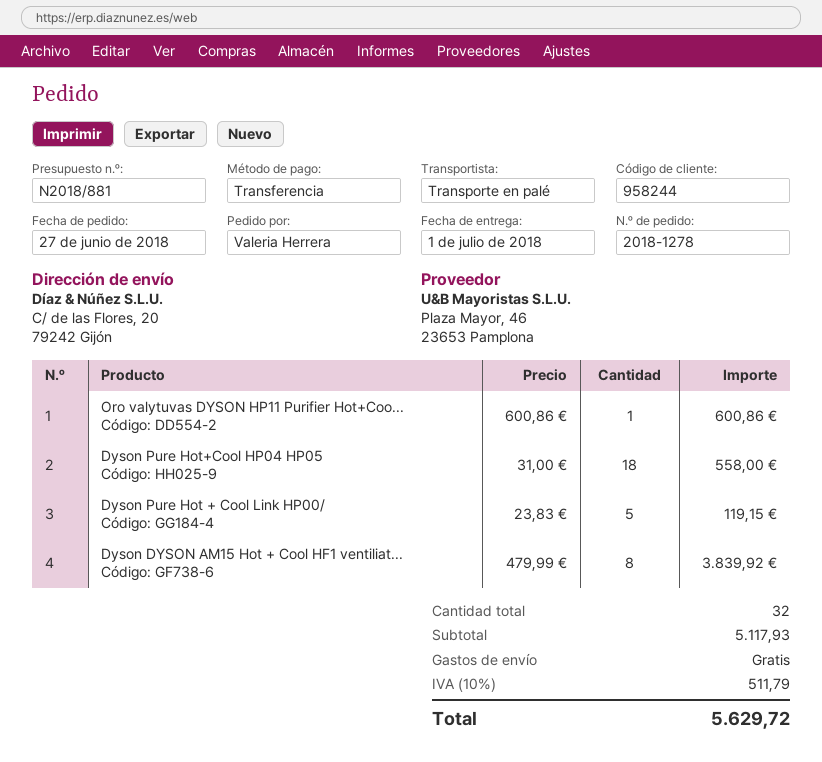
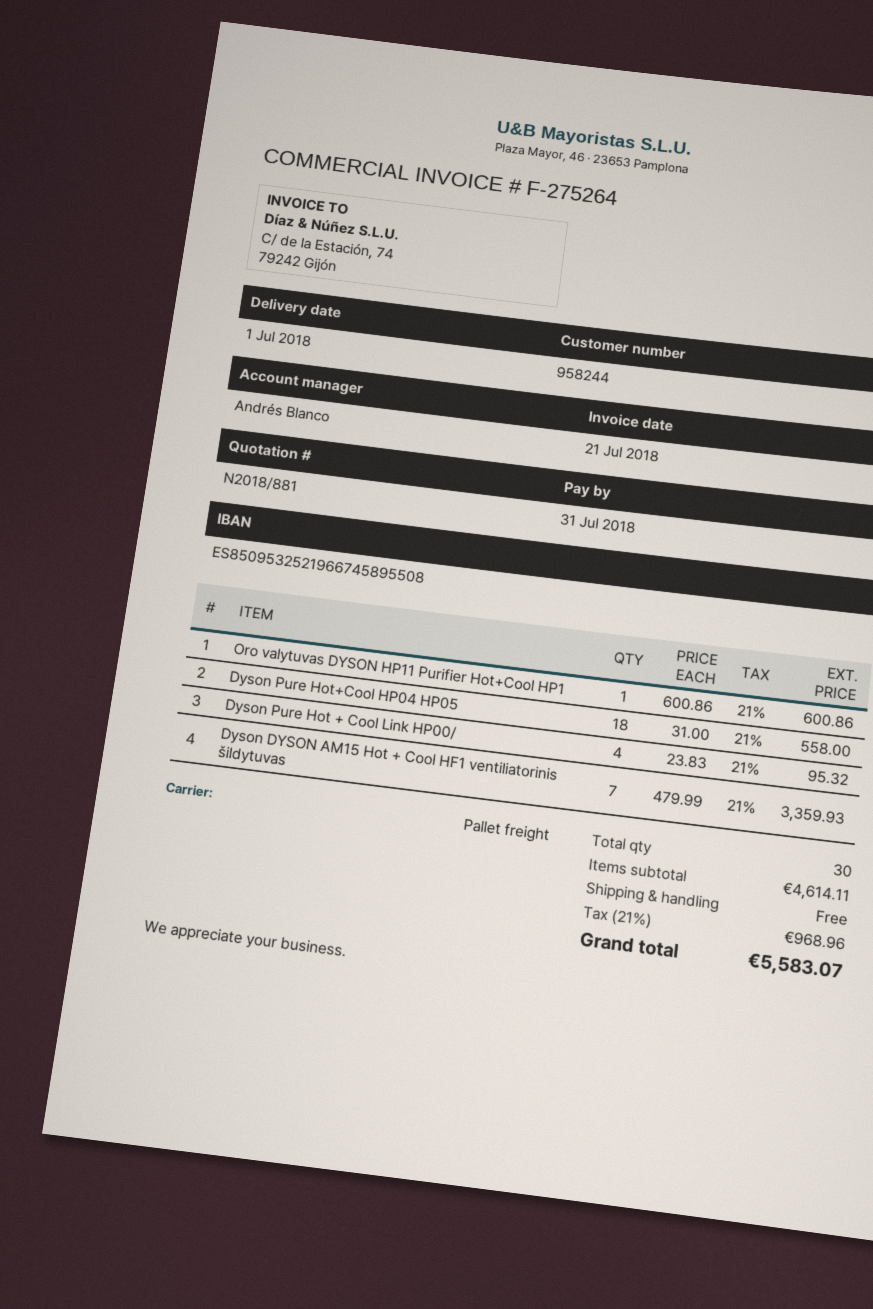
Dyson Pure Hot + Cool Link HP00/: 5 x 23.83 = 119.15 -> 4 x 23.83 = 95.32
Dyson DYSON AM15 Hot + Cool HF1 ventiliat...: 8 x 479.99 = 3839.92 -> 7 x 479.99 = 3359.93
total quantity: 32 -> 30
subtotal: 5117.93 -> 4614.11
tax: 10% = 511.79 -> 21% = 968.96
total: 5629.72 -> 5583.07

